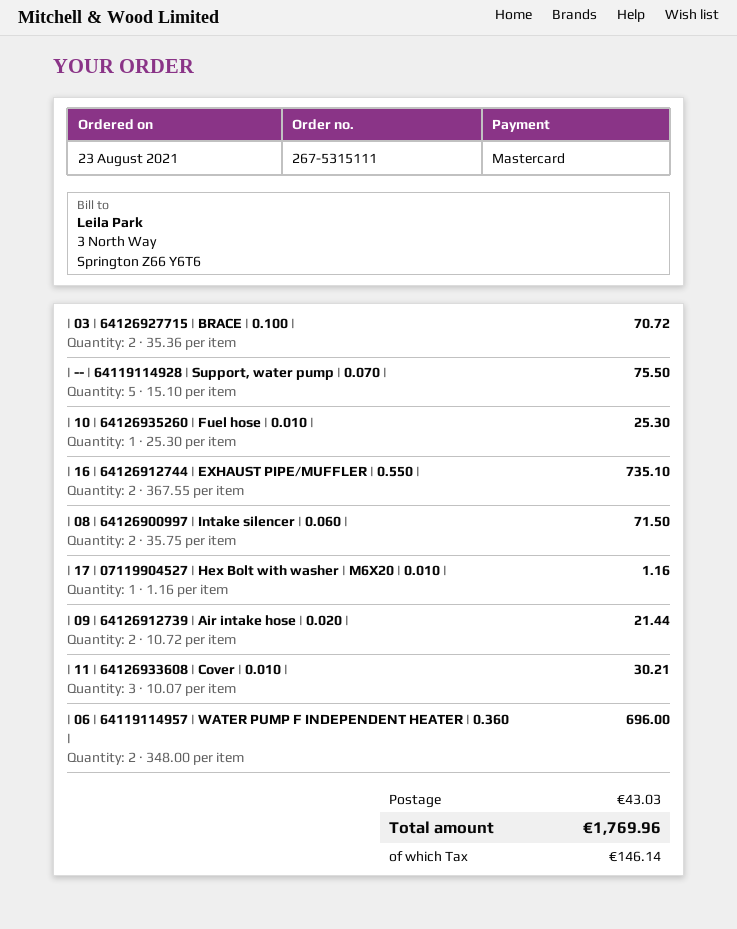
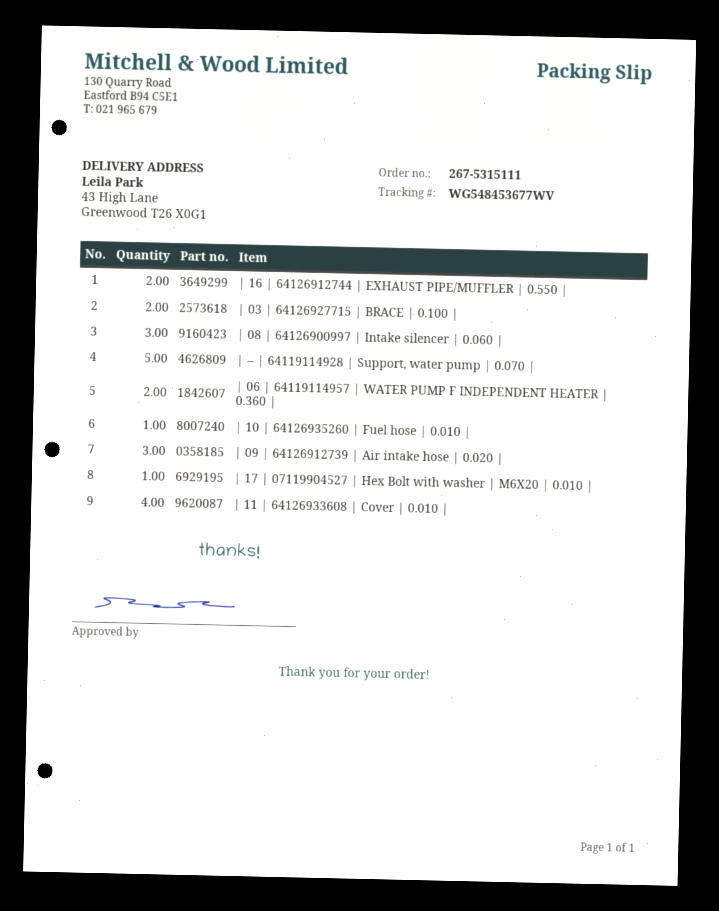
| 08 | 64126900997 | Intake silencer | 0.060 |: 2 -> 3
| 09 | 64126912739 | Air intake hose | 0.020 |: 2 -> 3
| 11 | 64126933608 | Cover | 0.010 |: 3 -> 4

